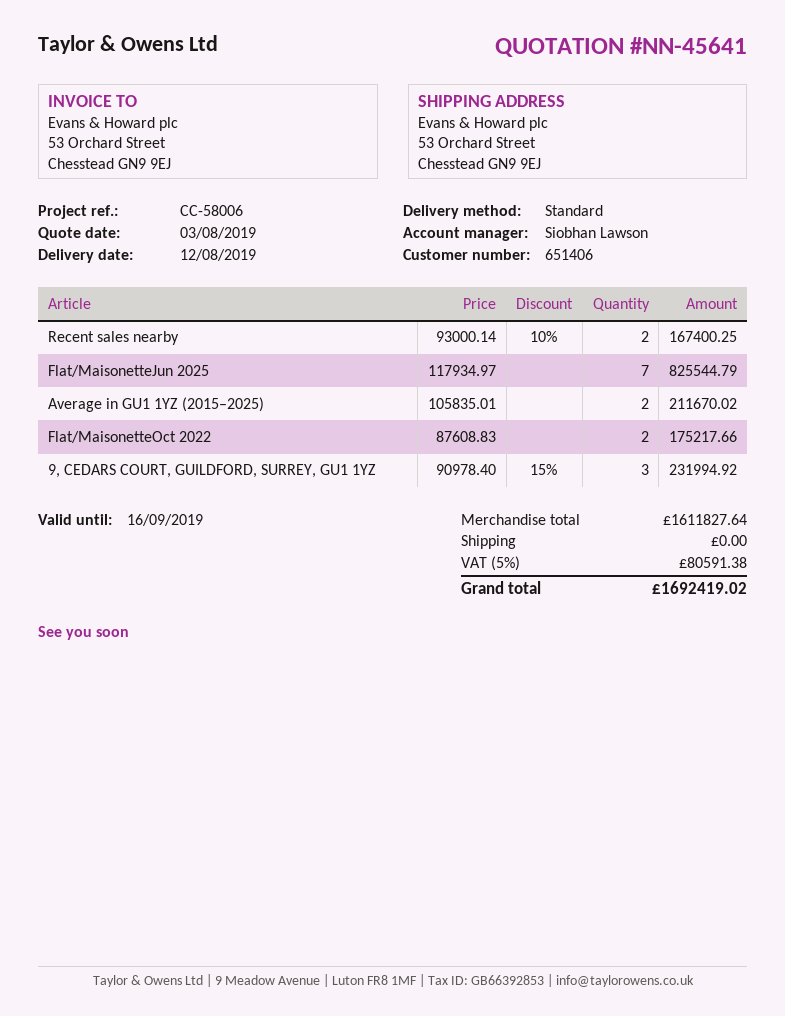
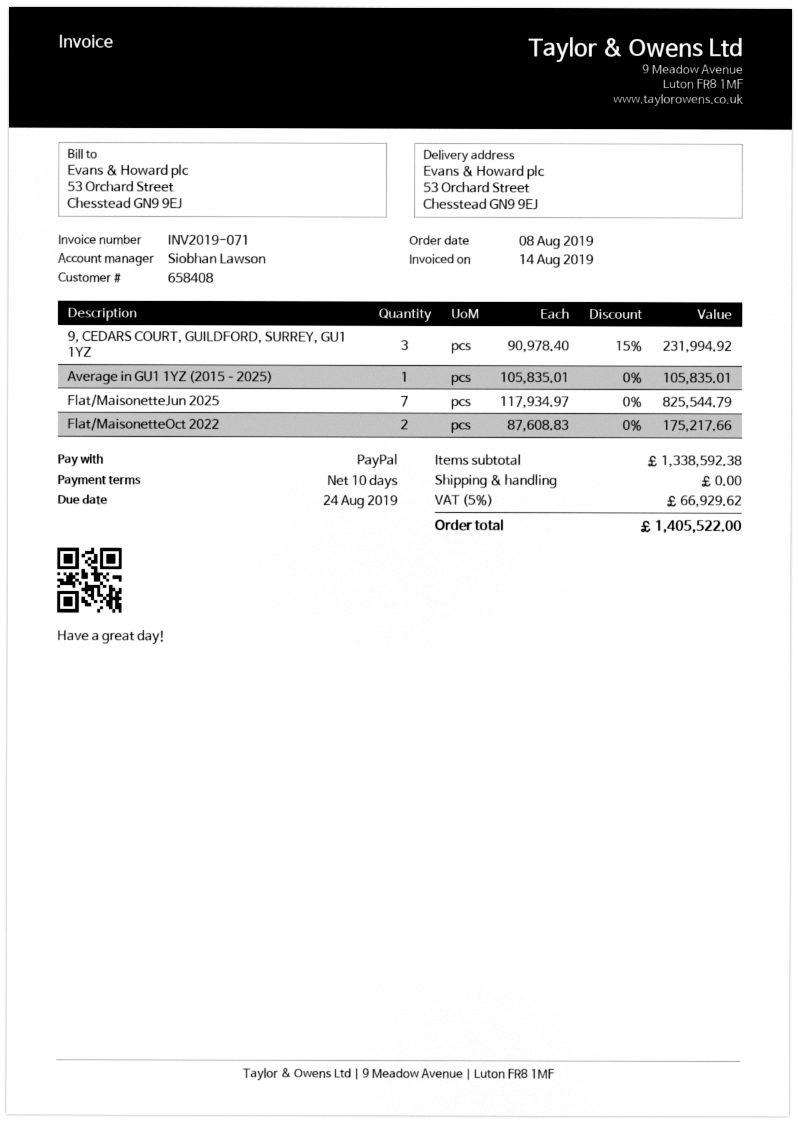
customer number: 651406 -> 658408
Recent sales nearby: 2 x 93000.14 - 10% = 167400.25 -> none
Average in GU1 1YZ (2015–2025): 2 x 105835.01 = 211670.02 -> 1 x 105835.01 = 105835.01
subtotal: 1611827.64 -> 1338592.38
tax: 5% = 80591.38 -> 5% = 66929.62
total: 1692419.02 -> 1405522.00

